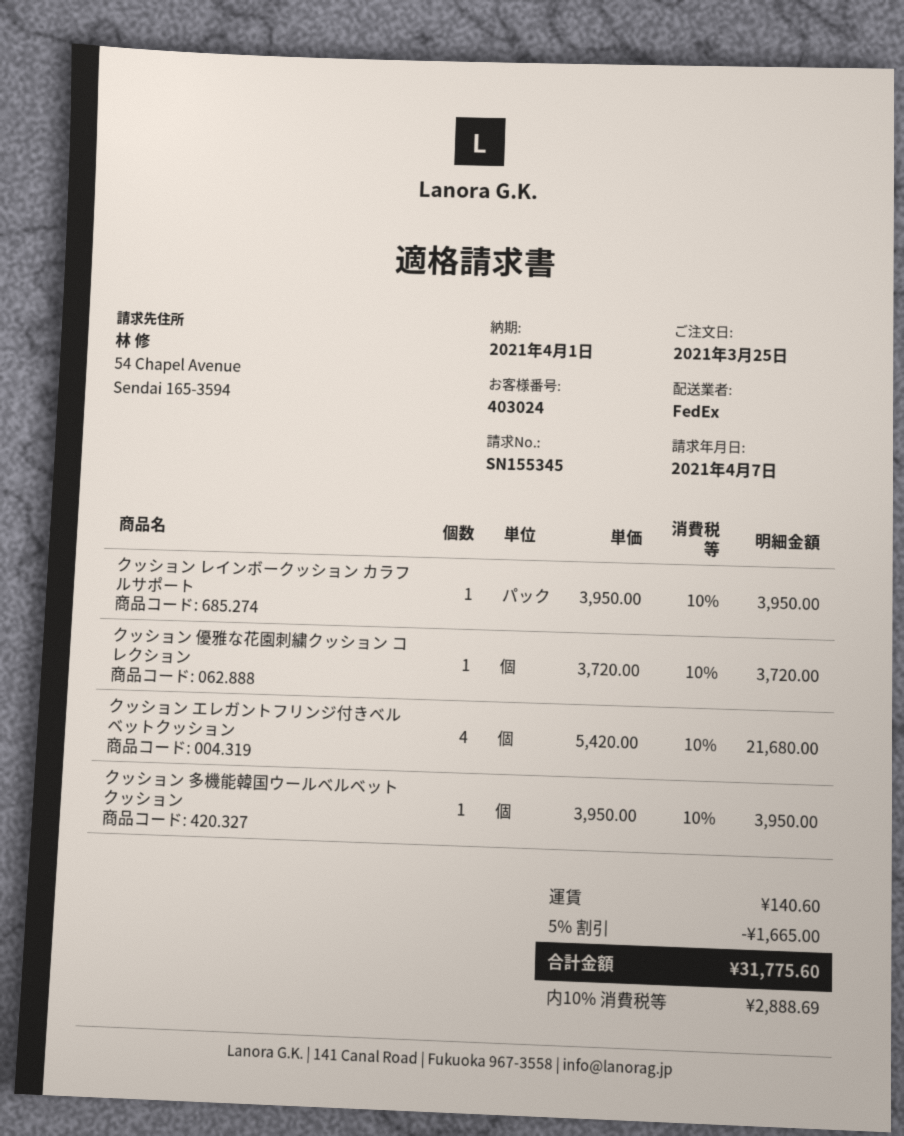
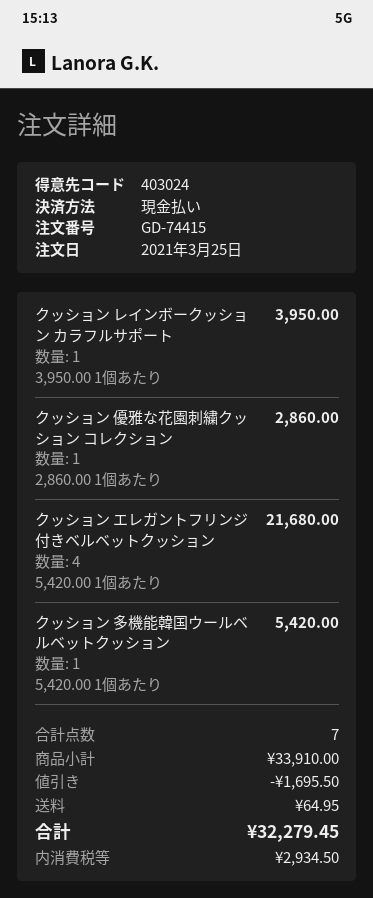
クッション 優雅な花園刺繍クッション コレクション: 1 x 3720.00 = 3720.00 -> 1 x 2860.00 = 2860.00
クッション 多機能韓国ウールベルベットクッション: 1 x 3950.00 = 3950.00 -> 1 x 5420.00 = 5420.00
discount: 1665.00 -> 1695.50
shipping: 140.60 -> 64.95
tax: 2888.69 -> 2934.50
total: 31775.60 -> 32279.45

